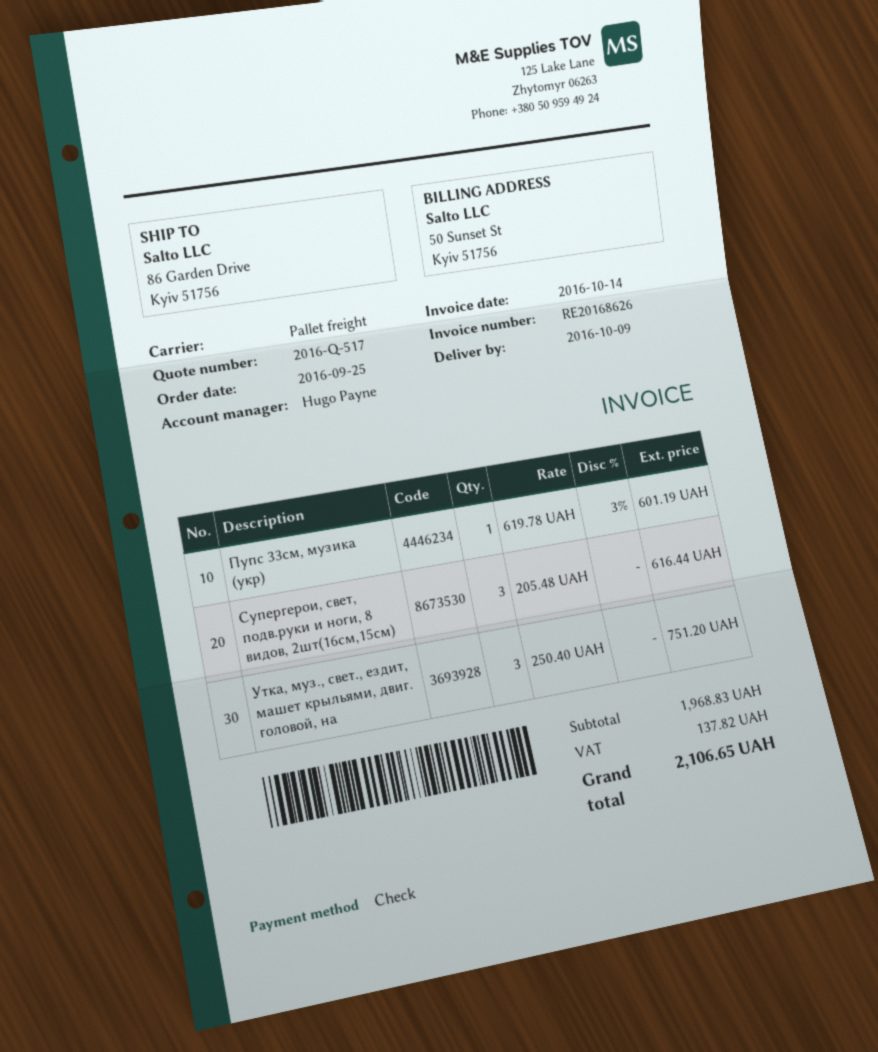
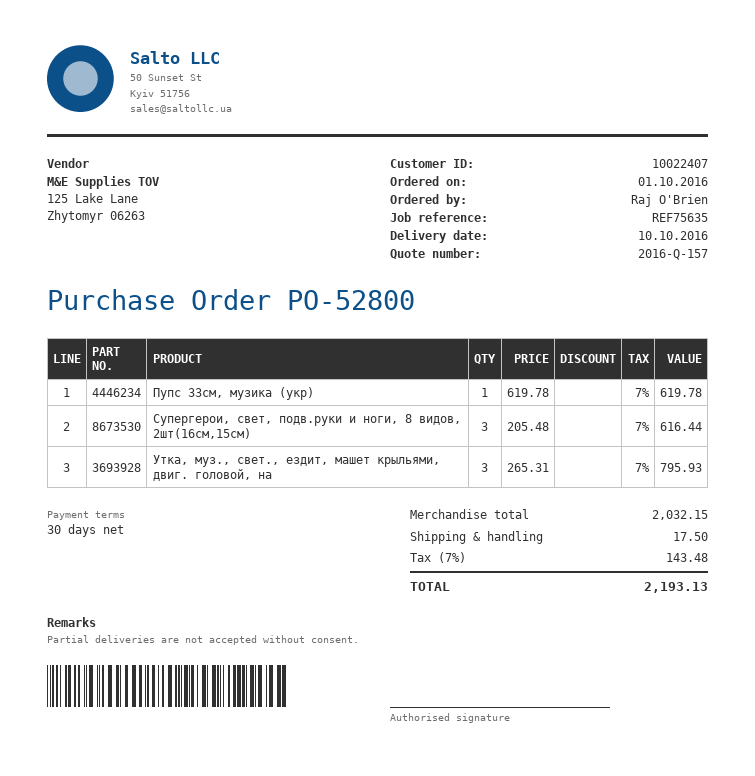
quote number: 2016-Q-517 -> 2016-Q-157
order date: 2016-09-25 -> 2016-10-01
delivery date: 2016-10-09 -> 2016-10-10
Пупс 33см, музика (укр): 1 x 619.78 - 3% = 601.19 -> 1 x 619.78 = 619.78
Утка, муз., свет., ездит, машет крыльями, двиг. головой, на: 3 x 250.40 = 751.20 -> 3 x 265.31 = 795.93
subtotal: 1968.83 -> 2032.15
shipping: none -> 17.50
tax: 137.82 -> 143.48
total: 2106.65 -> 2193.13

